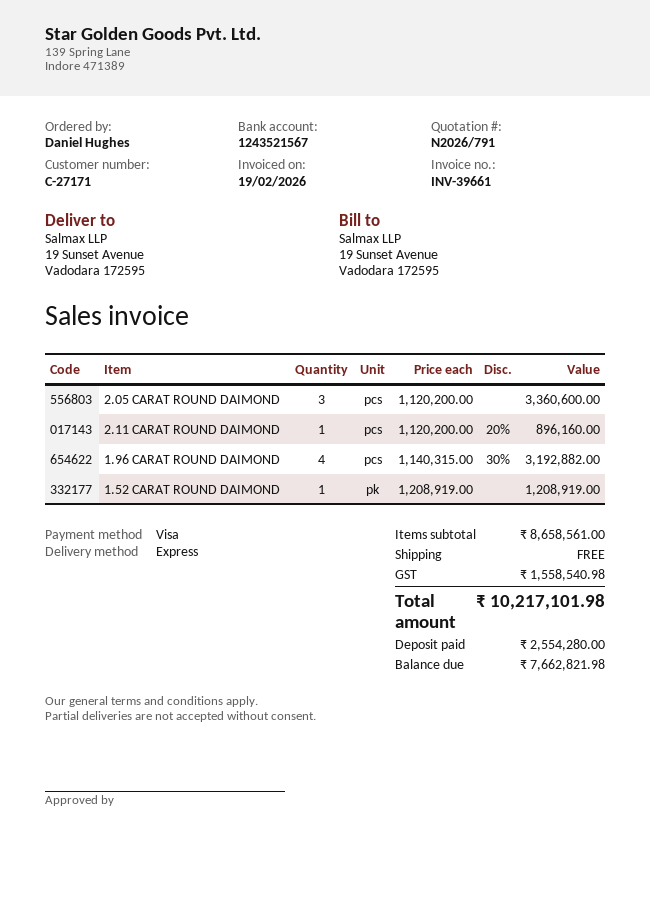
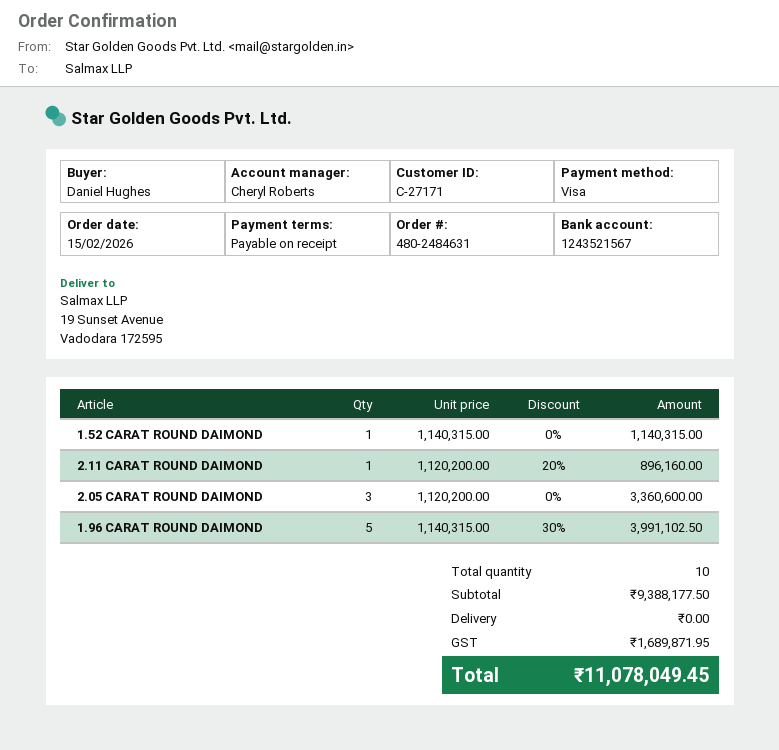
1.96 CARAT ROUND DAIMOND: 4 x 1140315.00 - 30% = 3192882.00 -> 5 x 1140315.00 - 30% = 3991102.50
1.52 CARAT ROUND DAIMOND: 1 x 1208919.00 = 1208919.00 -> 1 x 1140315.00 = 1140315.00
subtotal: 8658561.00 -> 9388177.50
tax: 1558540.98 -> 1689871.95
total: 10217101.98 -> 11078049.45

